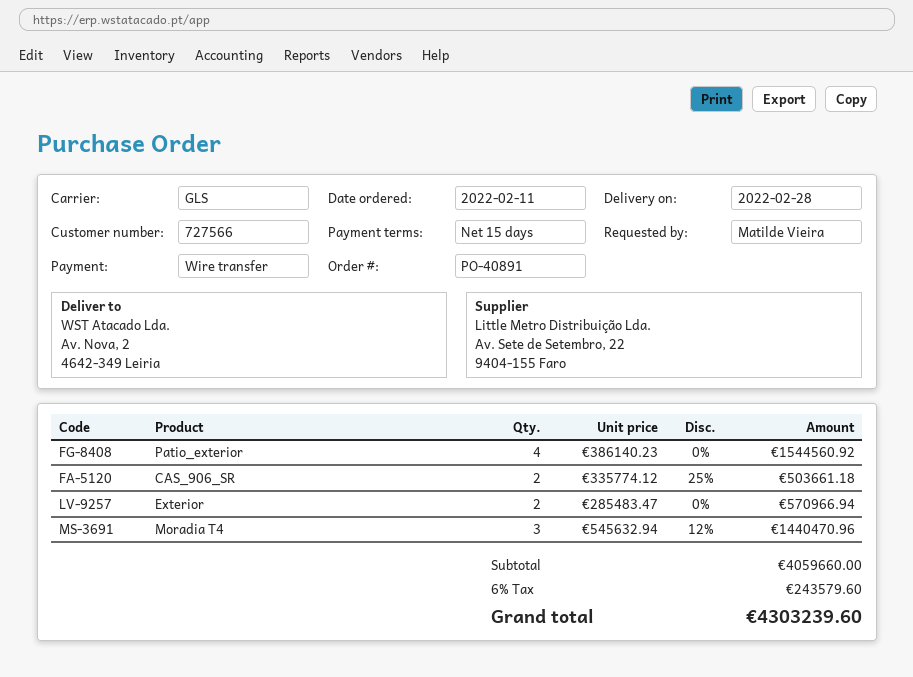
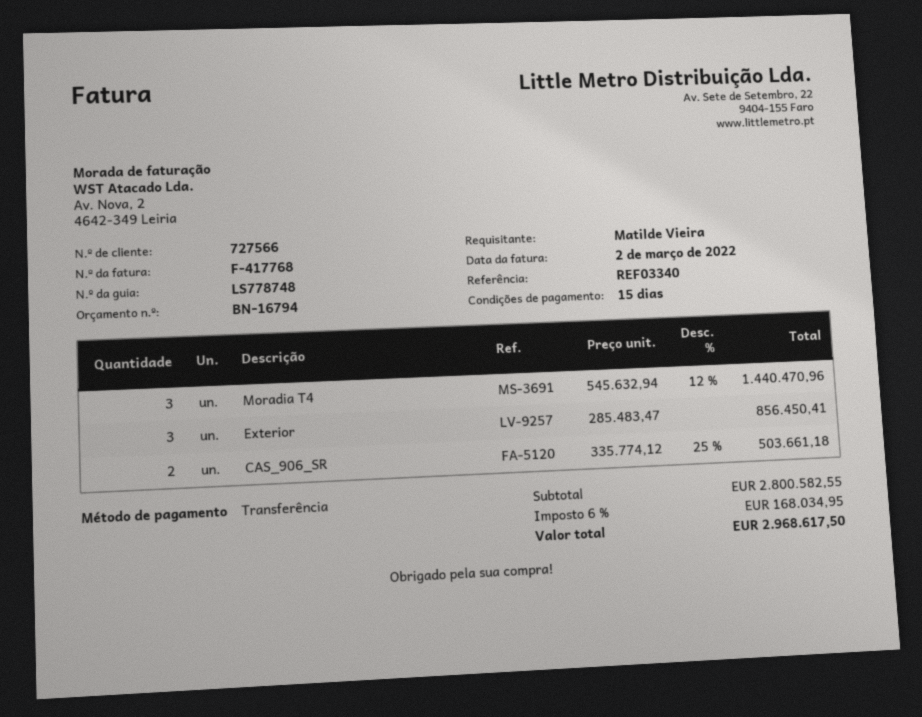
Patio_exterior: 4 x 386140.23 = 1544560.92 -> none
Exterior: 2 x 285483.47 = 570966.94 -> 3 x 285483.47 = 856450.41
subtotal: 4059660.00 -> 2800582.55
tax: 6% = 243579.60 -> 6% = 168034.95
total: 4303239.60 -> 2968617.50

